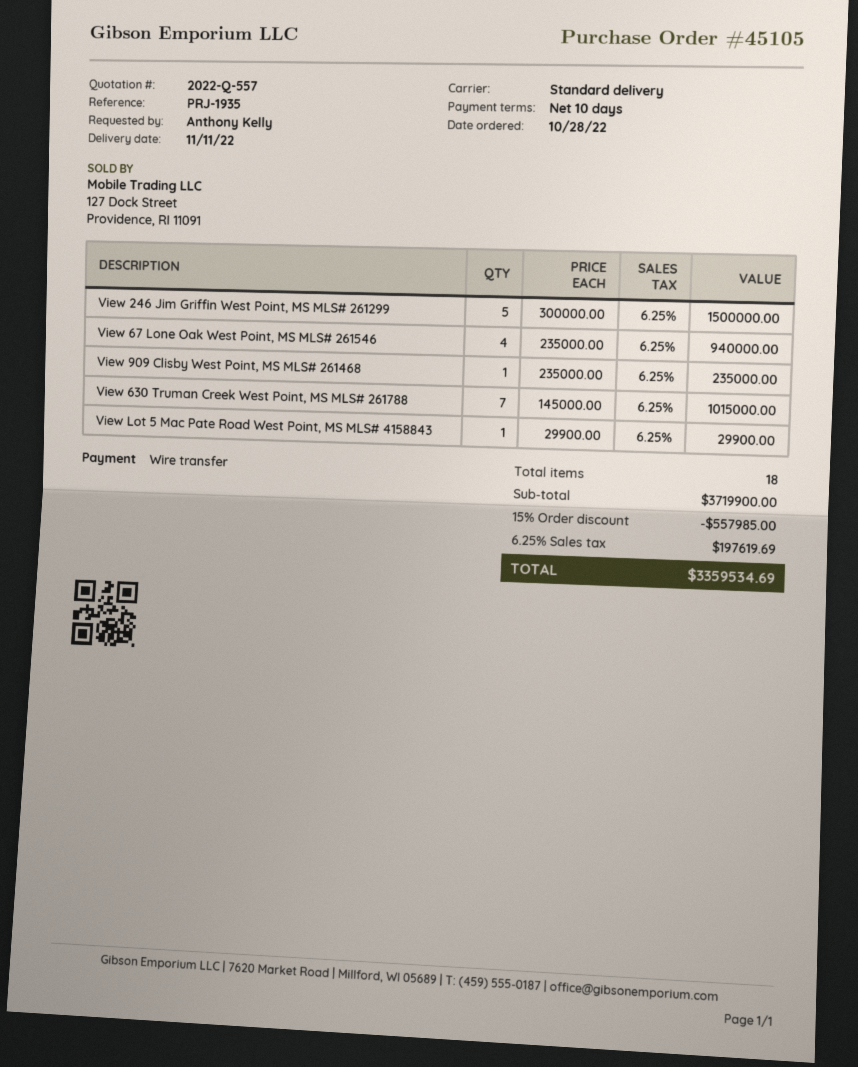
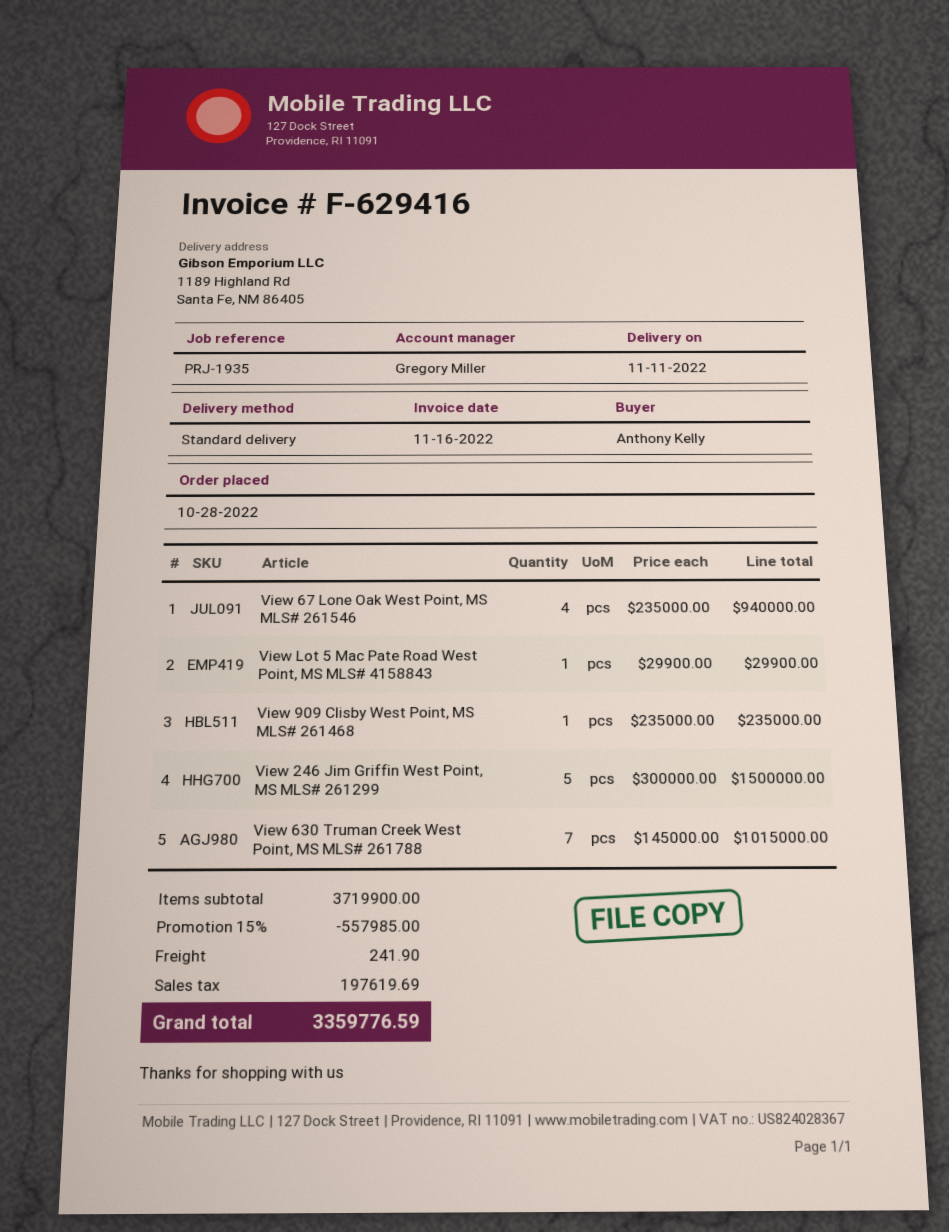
shipping: none -> 241.90
total: 3359534.69 -> 3359776.59

